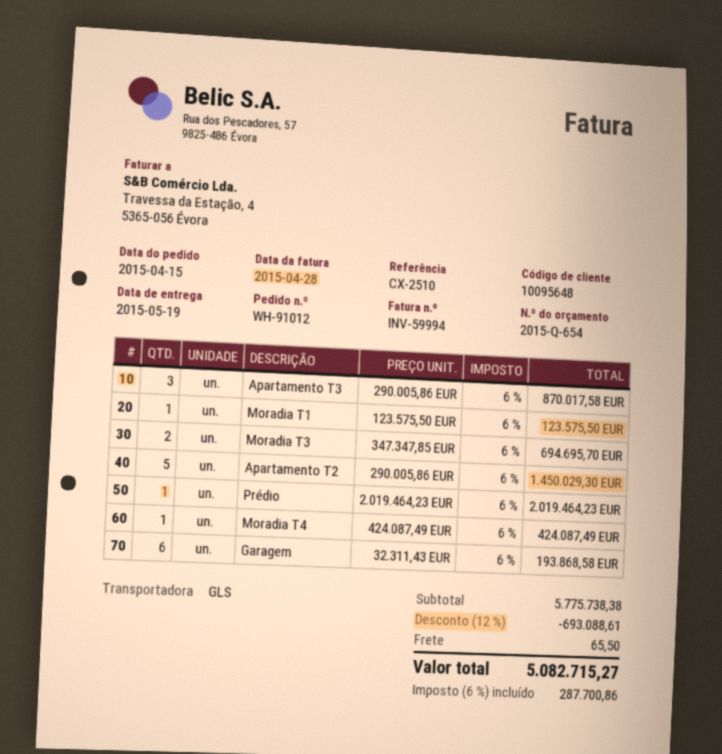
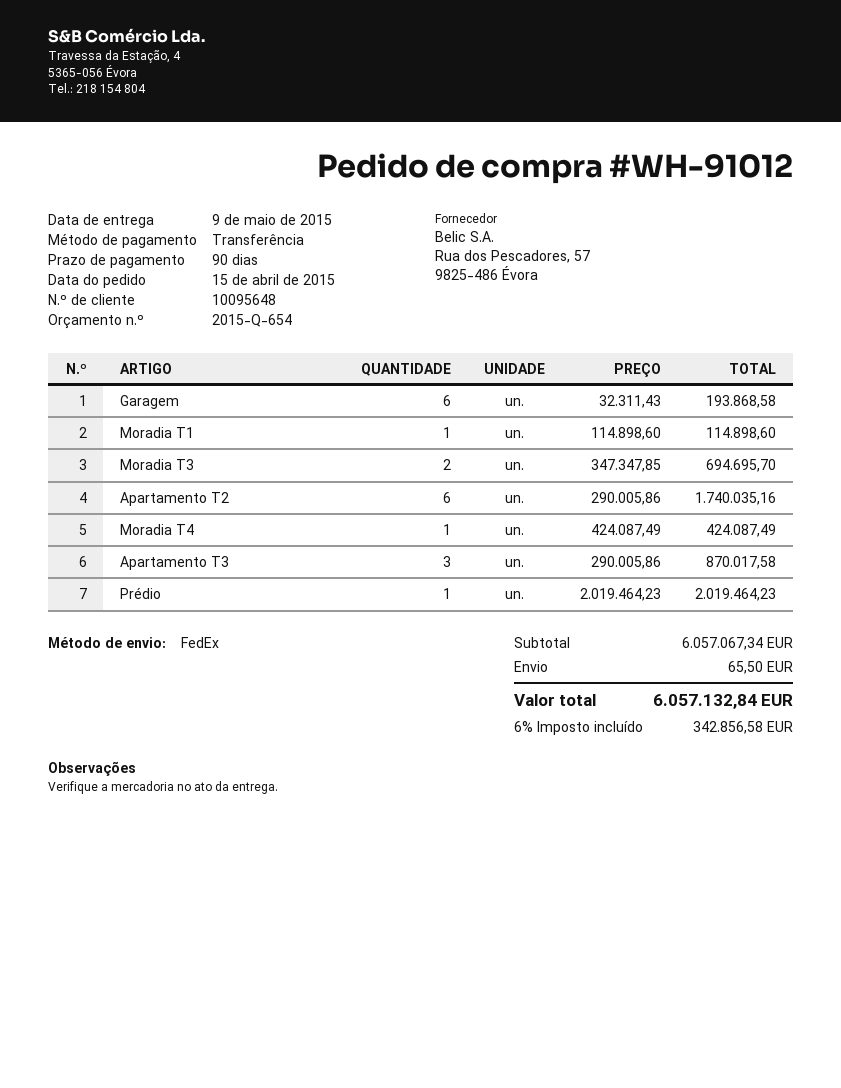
delivery date: 2015-05-19 -> 2015-05-09
shipping method: GLS -> FedEx
Moradia T1: 1 x 123575.50 = 123575.50 -> 1 x 114898.60 = 114898.60
Apartamento T2: 5 x 290005.86 = 1450029.30 -> 6 x 290005.86 = 1740035.16
subtotal: 5775738.38 -> 6057067.34
discount: 12% = 693088.61 -> none
tax: 6% = 287700.86 -> 6% = 342856.58
total: 5082715.27 -> 6057132.84

